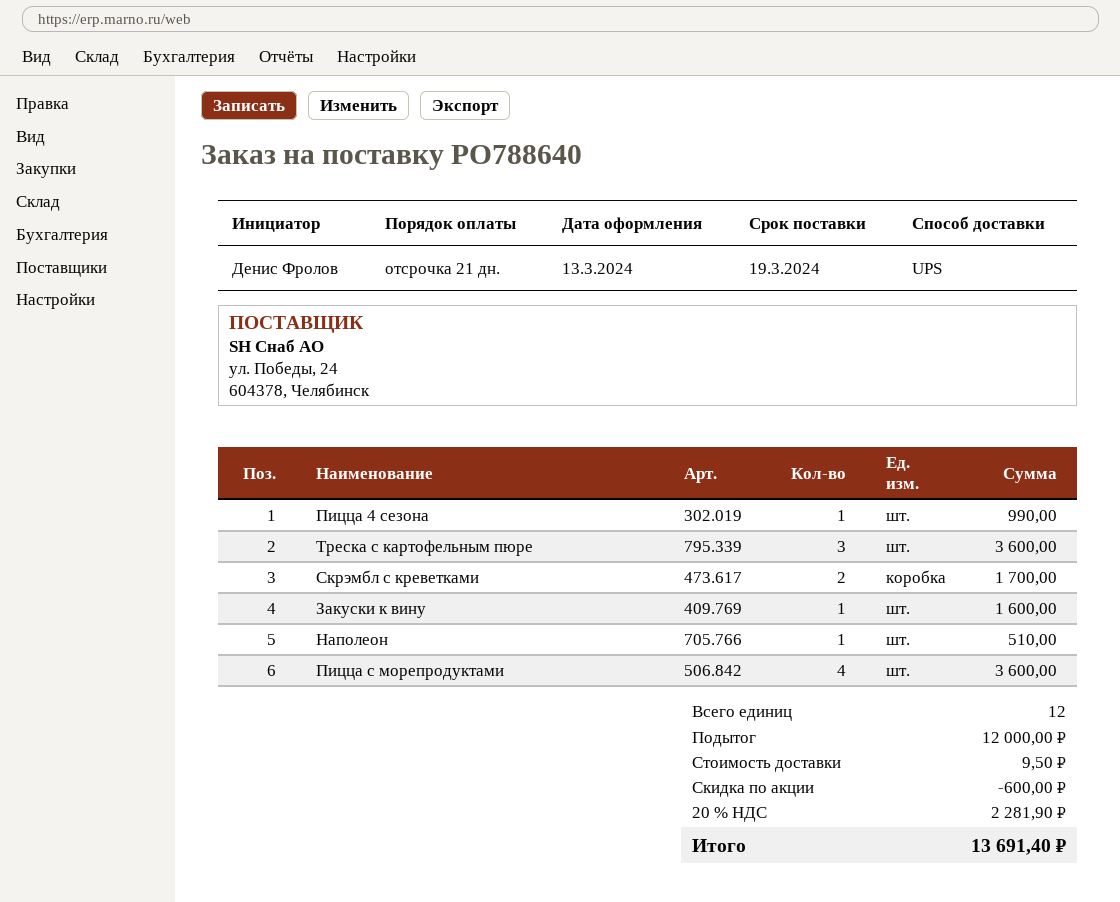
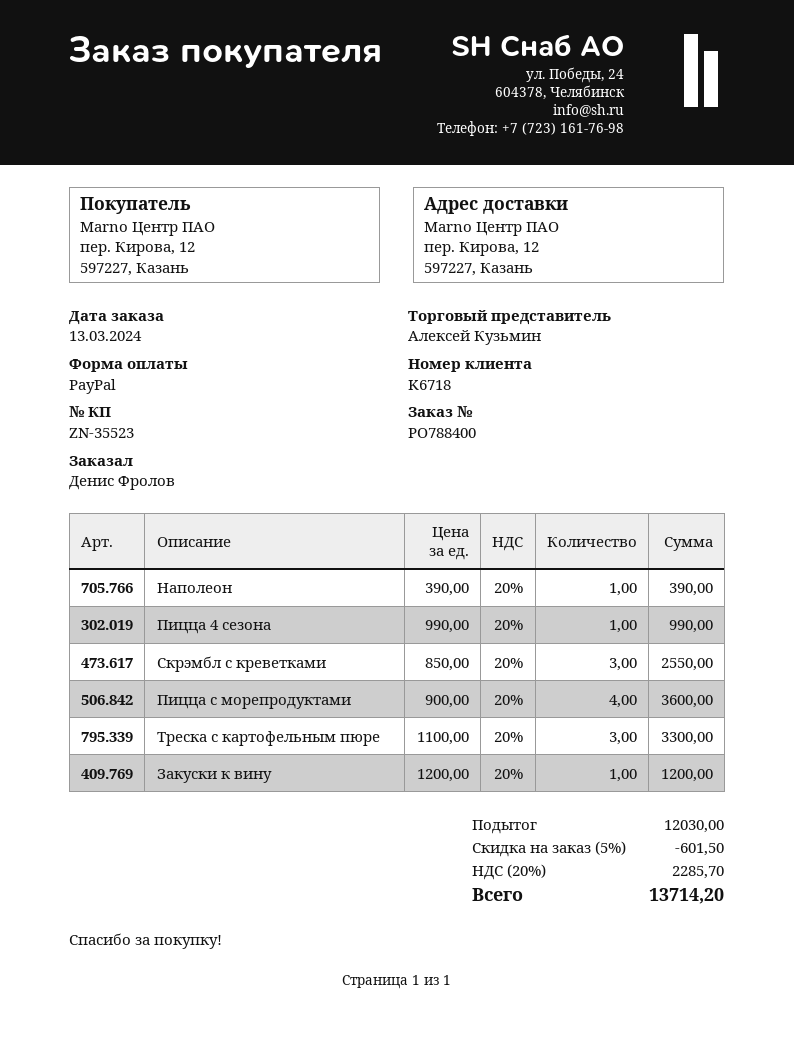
order number: PO788640 -> PO788400
Треска с картофельным пюре: 3 for 3600.00 -> 3 for 3300.00
Скрэмбл с креветками: 2 for 1700.00 -> 3 for 2550.00
Закуски к вину: 1 for 1600.00 -> 1 for 1200.00
Наполеон: 1 for 510.00 -> 1 for 390.00
subtotal: 12000.00 -> 12030.00
discount: 600.00 -> 601.50
shipping: 9.50 -> none
tax: 20% = 2281.90 -> 20% = 2285.70
total: 13691.40 -> 13714.20

